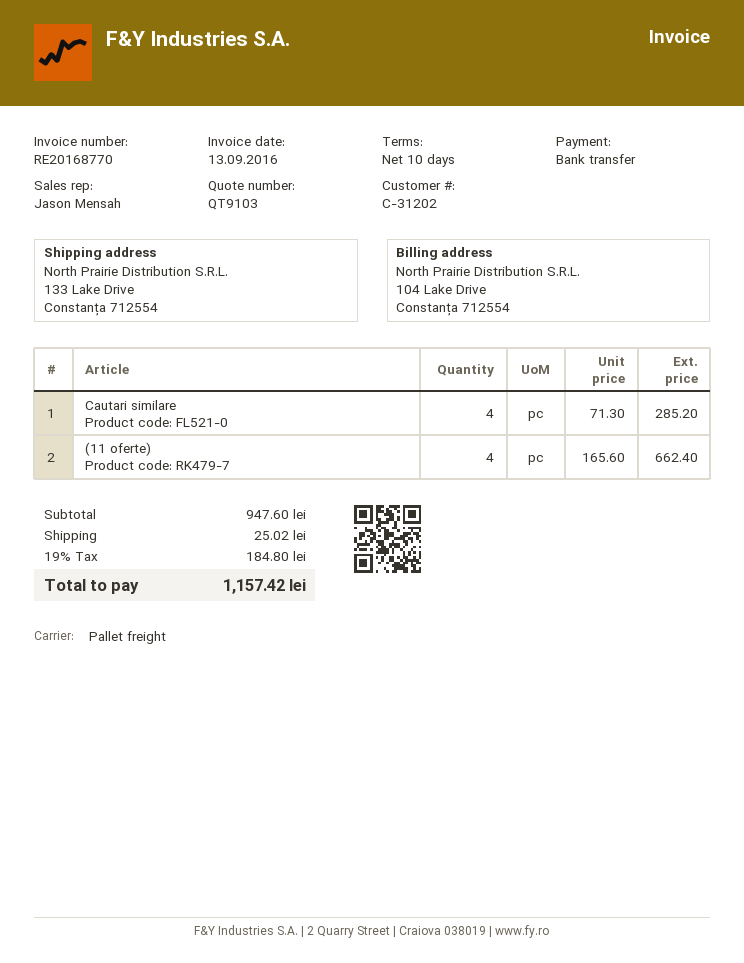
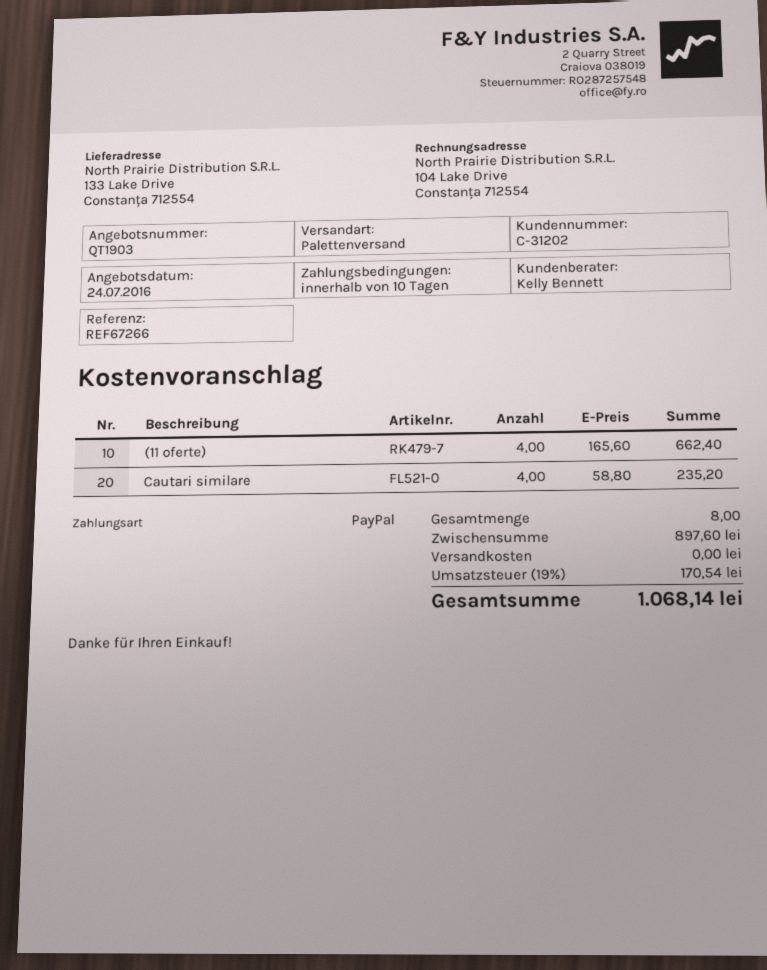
quote number: QT9103 -> QT1903
sales rep: Jason Mensah -> Kelly Bennett
payment method: bank transfer -> PayPal
Cautari similare: 4 x 71.30 = 285.20 -> 4 x 58.80 = 235.20
subtotal: 947.60 -> 897.60
shipping: 25.02 -> 0.00
tax: 19% = 184.80 -> 19% = 170.54
total: 1157.42 -> 1068.14

